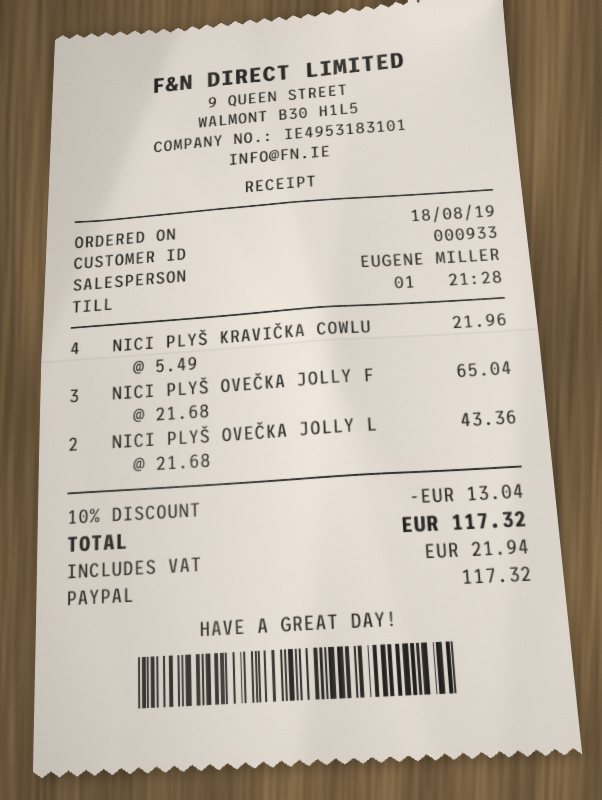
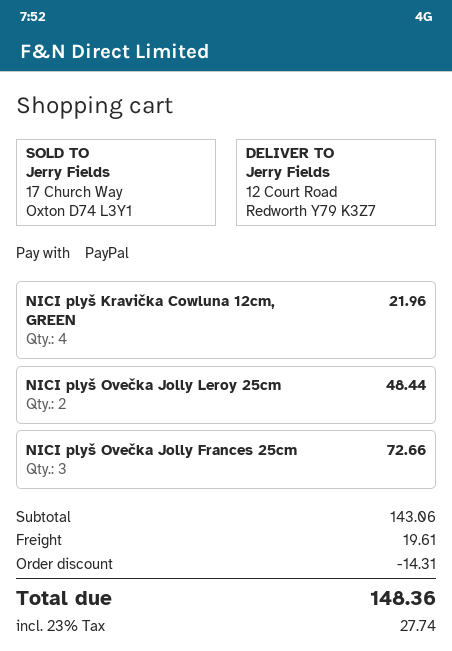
NICI PLYŠ OVEČKA JOLLY F: 3 for 65.04 -> 3 for 72.66
NICI PLYŠ OVEČKA JOLLY L: 2 for 43.36 -> 2 for 48.44
discount: 13.04 -> 14.31
shipping: none -> 19.61
tax: 21.94 -> 27.74
total: 117.32 -> 148.36

